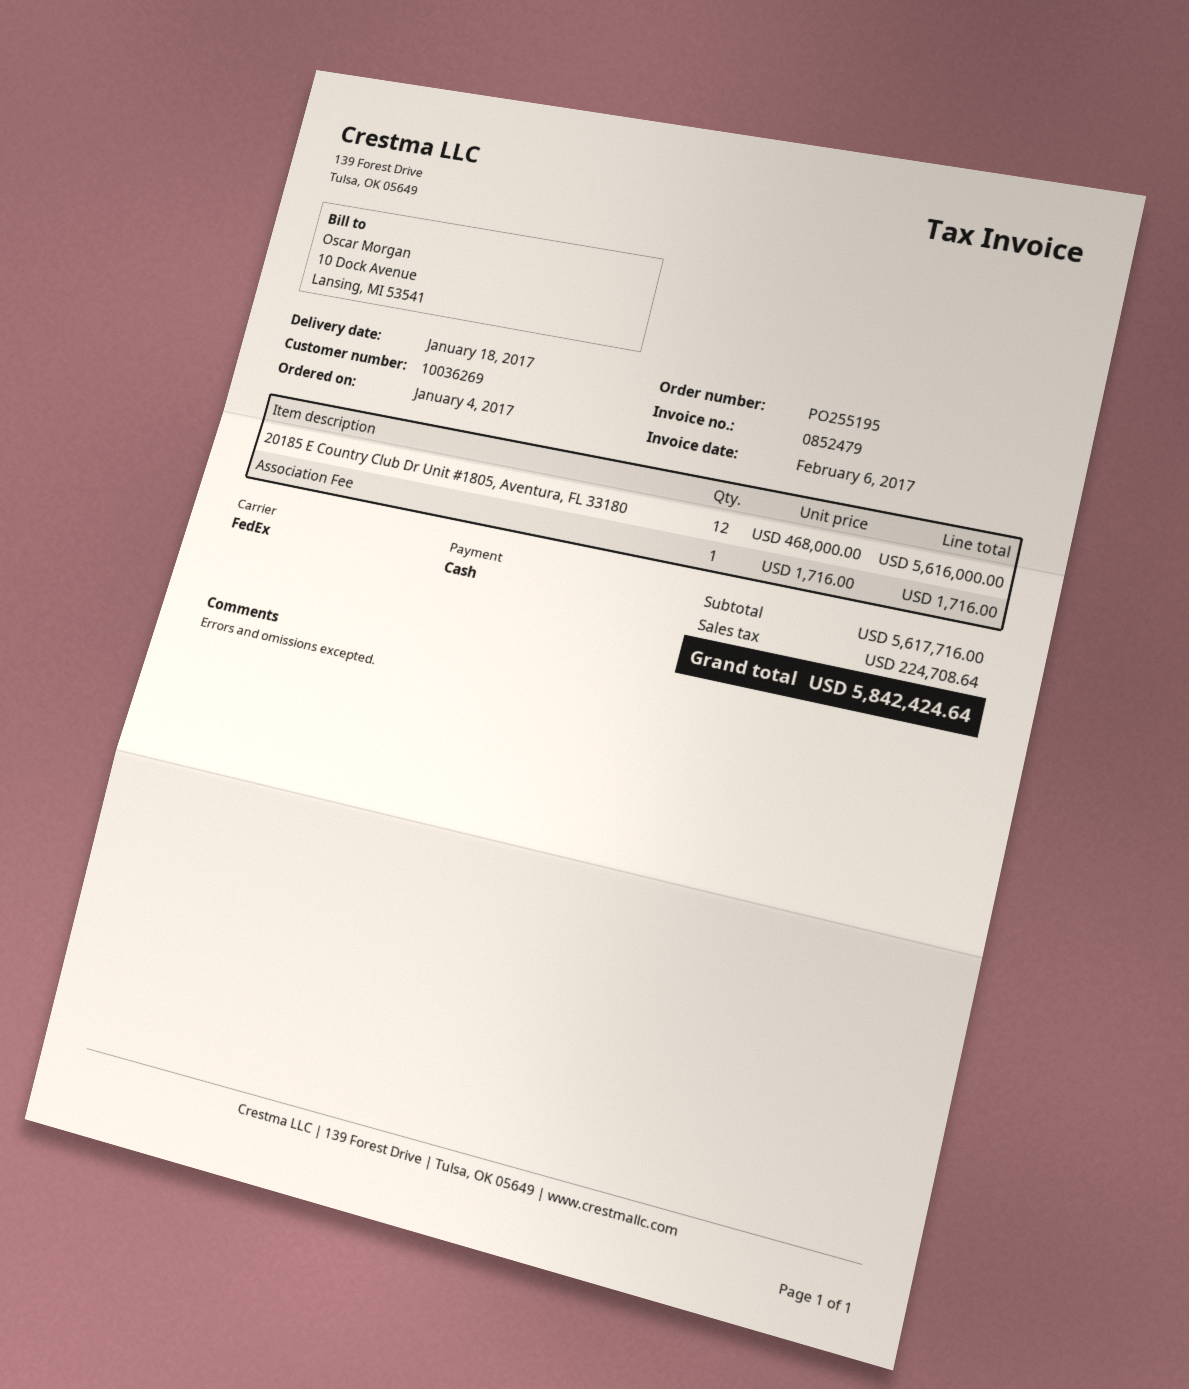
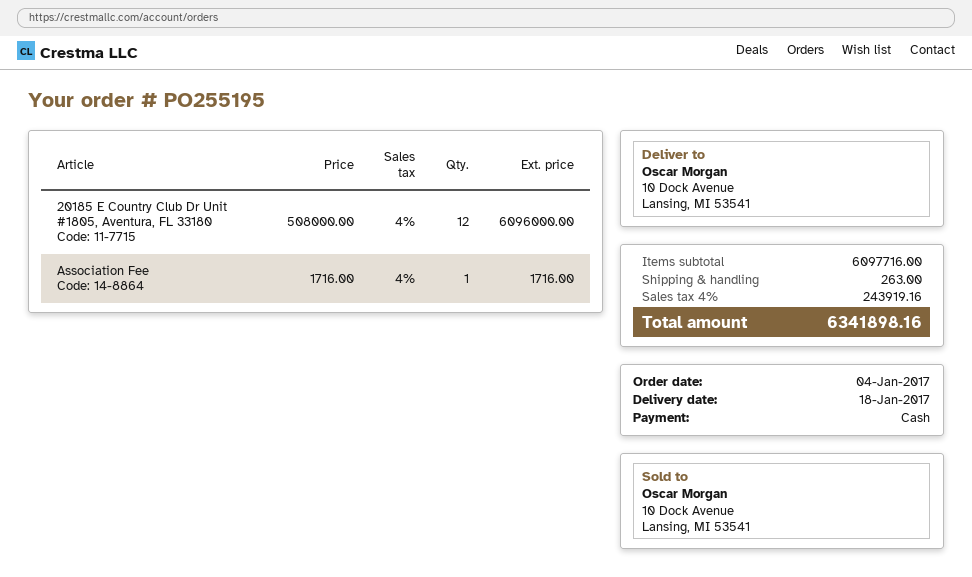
20185 E Country Club Dr Unit #1805, Aventura, FL 33180: 12 x 468000.00 = 5616000.00 -> 12 x 508000.00 = 6096000.00
subtotal: 5617716.00 -> 6097716.00
shipping: none -> 263.00
tax: 224708.64 -> 243919.16
total: 5842424.64 -> 6341898.16

